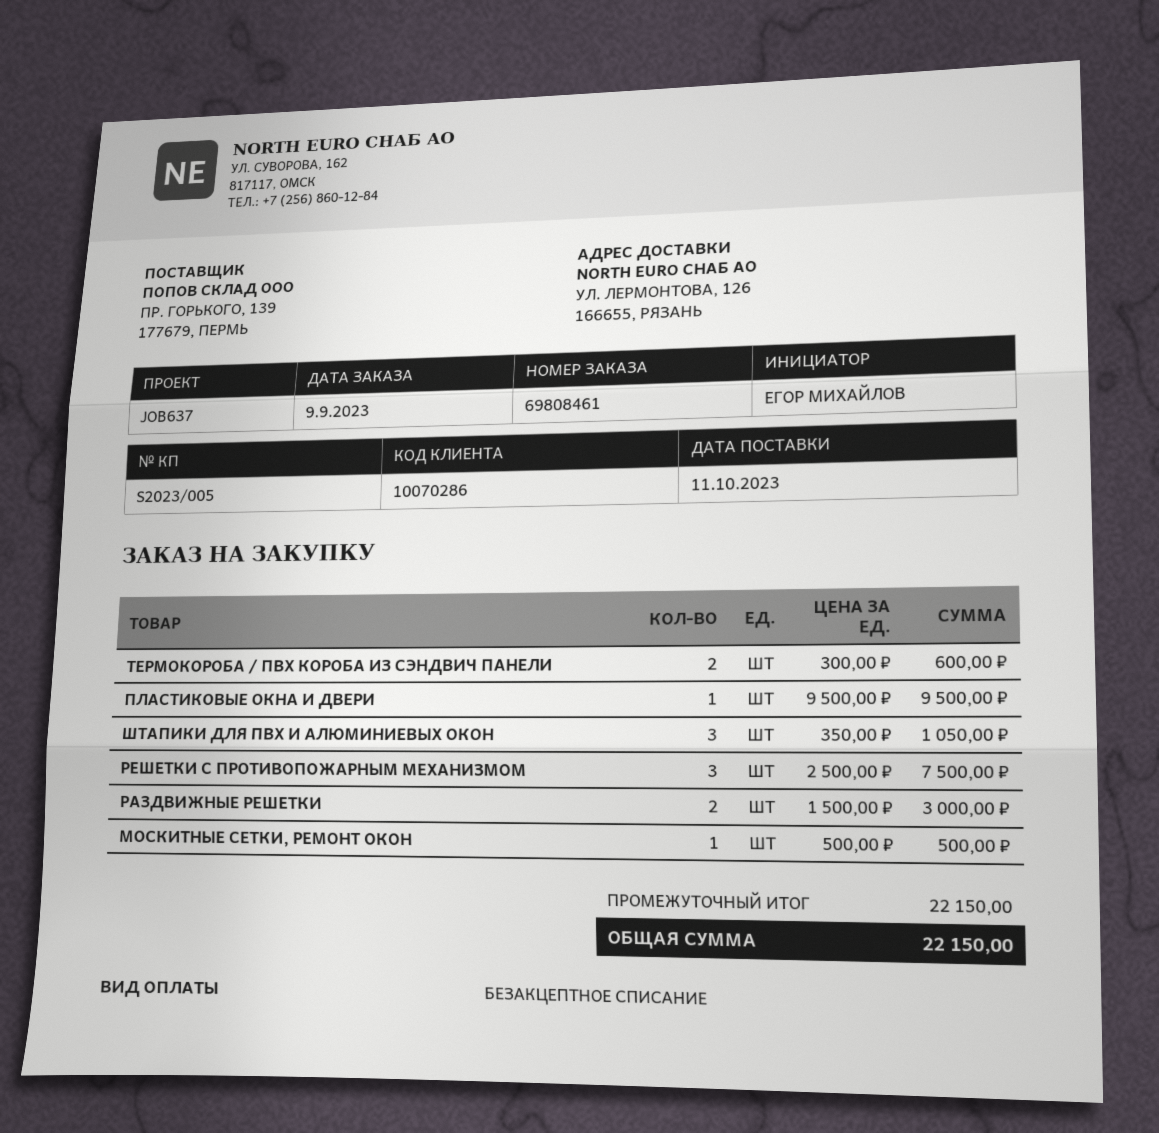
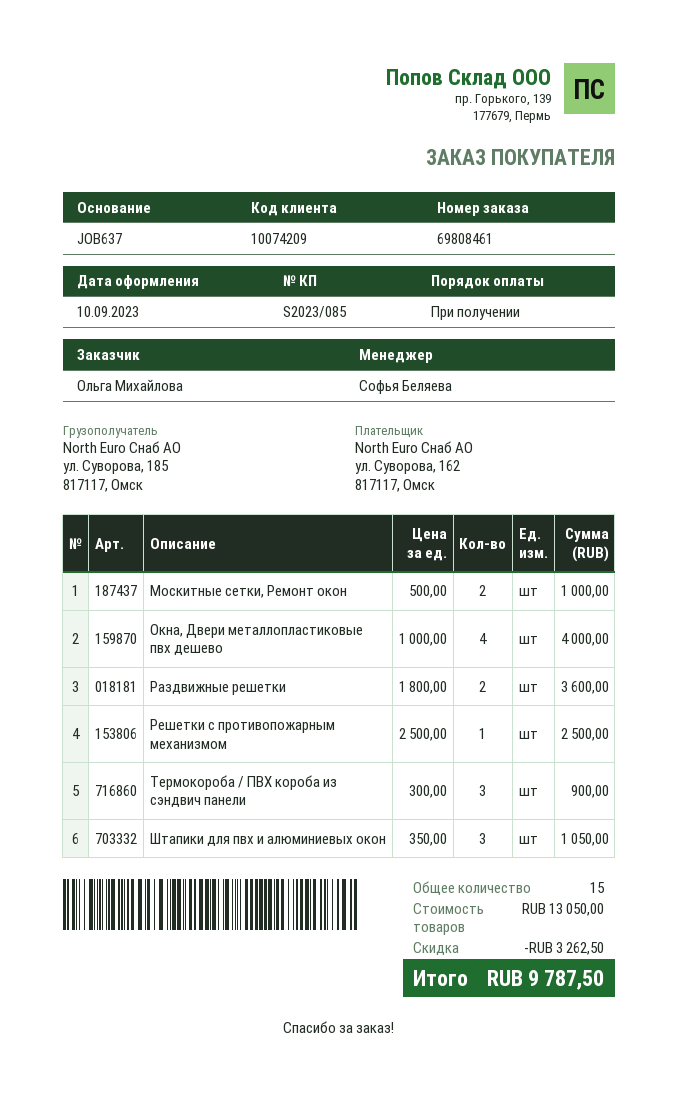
quote number: S2023/005 -> S2023/085
order date: 2023-09-09 -> 2023-09-10
customer number: 10070286 -> 10074209
ordered by: ЕГОР МИХАЙЛОВ -> Ольга Михайлова
ship to: УЛ. ЛЕРМОНТОВА, 126, 166655, РЯЗАНЬ -> ул. Суворова, 185, 817117, Омск
ТЕРМОКОРОБА / ПВХ КОРОБА ИЗ СЭНДВИЧ ПАНЕЛИ: 2 x 300.00 = 600.00 -> 3 x 300.00 = 900.00
ПЛАСТИКОВЫЕ ОКНА И ДВЕРИ: 1 x 9500.00 = 9500.00 -> none
РЕШЕТКИ С ПРОТИВОПОЖАРНЫМ МЕХАНИЗМОМ: 3 x 2500.00 = 7500.00 -> 1 x 2500.00 = 2500.00
РАЗДВИЖНЫЕ РЕШЕТКИ: 2 x 1500.00 = 3000.00 -> 2 x 1800.00 = 3600.00
МОСКИТНЫЕ СЕТКИ, РЕМОНТ ОКОН: 1 x 500.00 = 500.00 -> 2 x 500.00 = 1000.00
Окна, Двери металлопластиковые пвх дешево: none -> 4 x 1000.00 = 4000.00
subtotal: 22150.00 -> 13050.00
discount: none -> 3262.50
total: 22150.00 -> 9787.50

